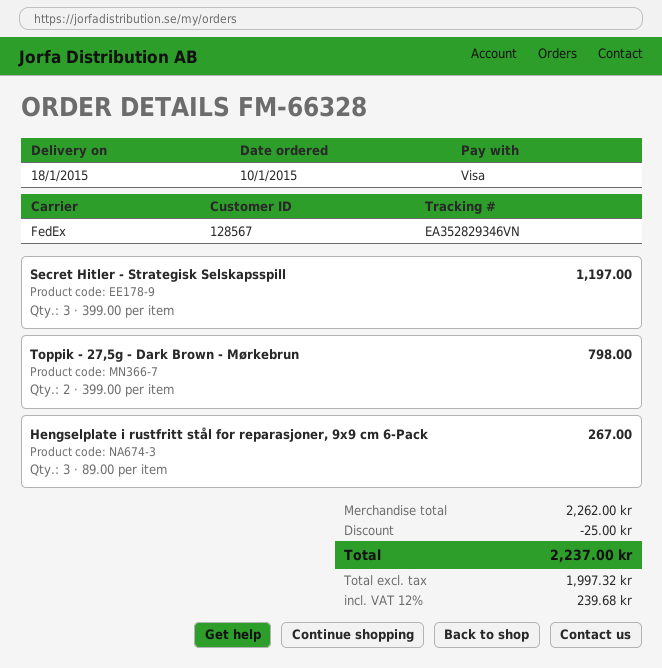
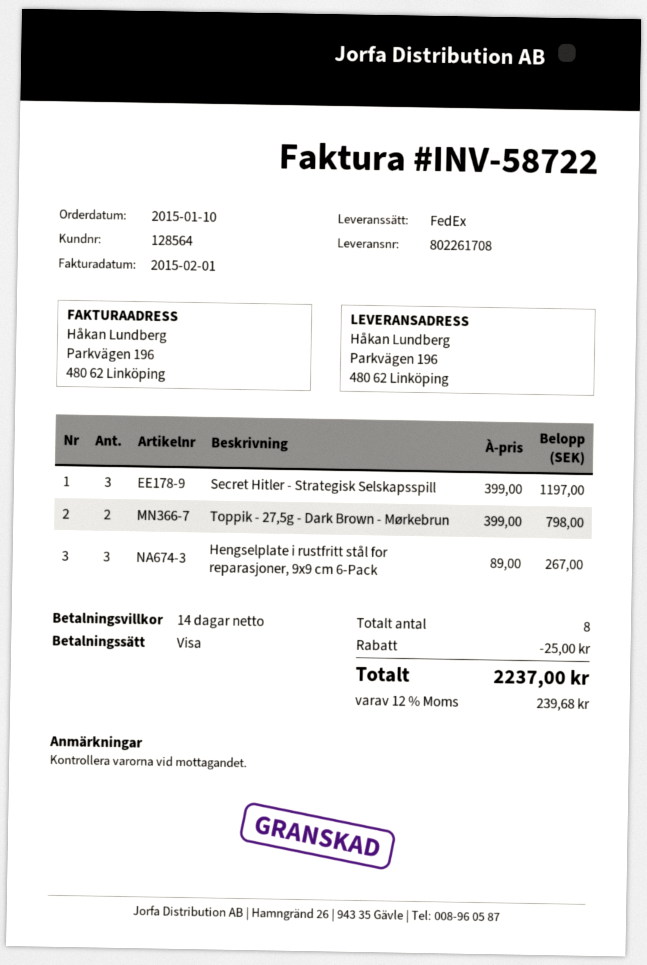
customer number: 128567 -> 128564

